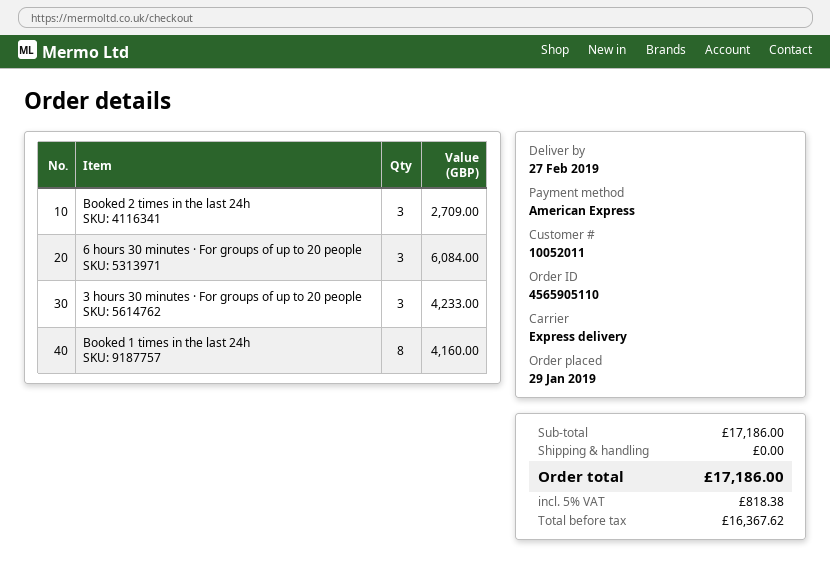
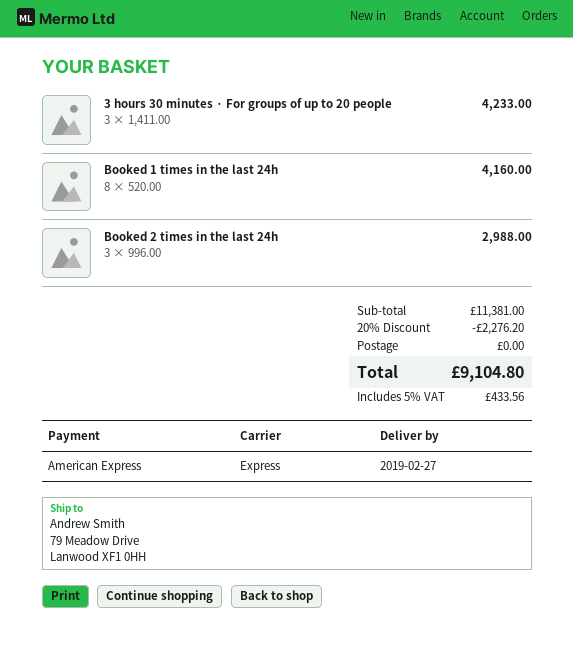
Booked 2 times in the last 24h: 3 for 2709.00 -> 3 for 2988.00
6 hours 30 minutes · For groups of up to 20 people: 3 for 6084.00 -> none
subtotal: 17186.00 -> 11381.00
discount: none -> 20% = 2276.20
tax: 5% = 818.38 -> 5% = 433.56
total: 17186.00 -> 9104.80

